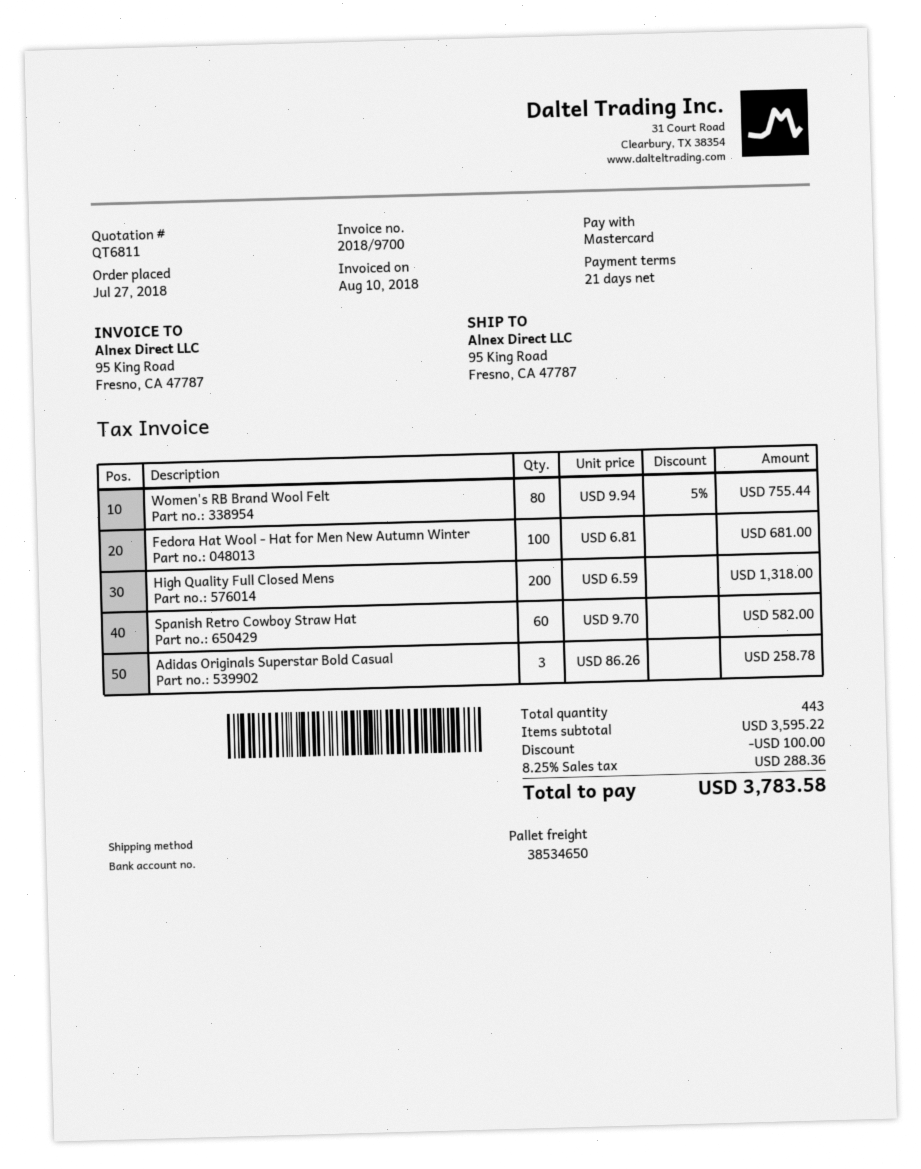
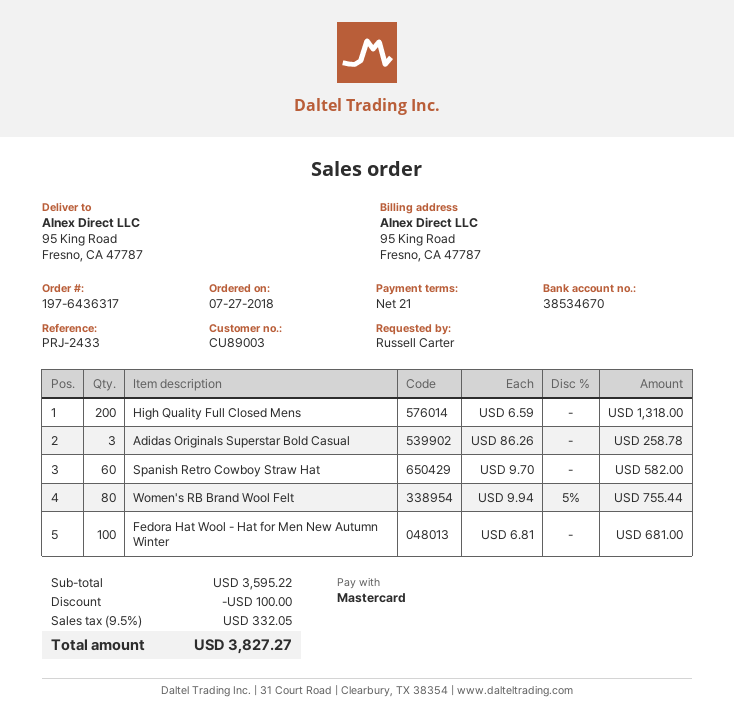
bank account: 38534650 -> 38534670
tax: 8.25% = 288.36 -> 9.5% = 332.05
total: 3783.58 -> 3827.27

